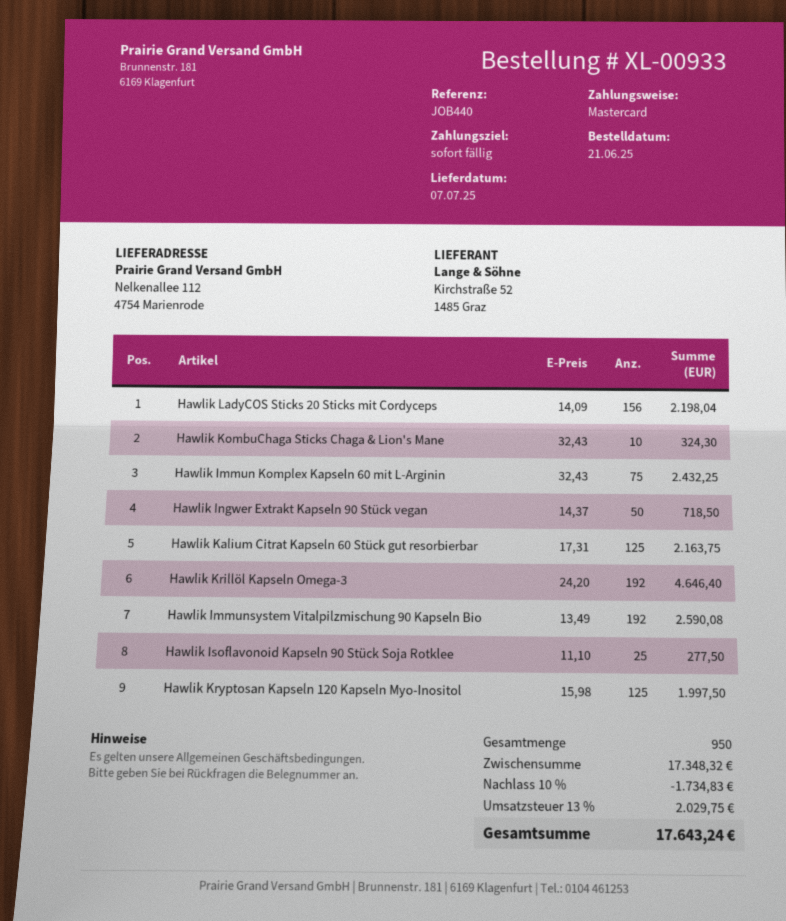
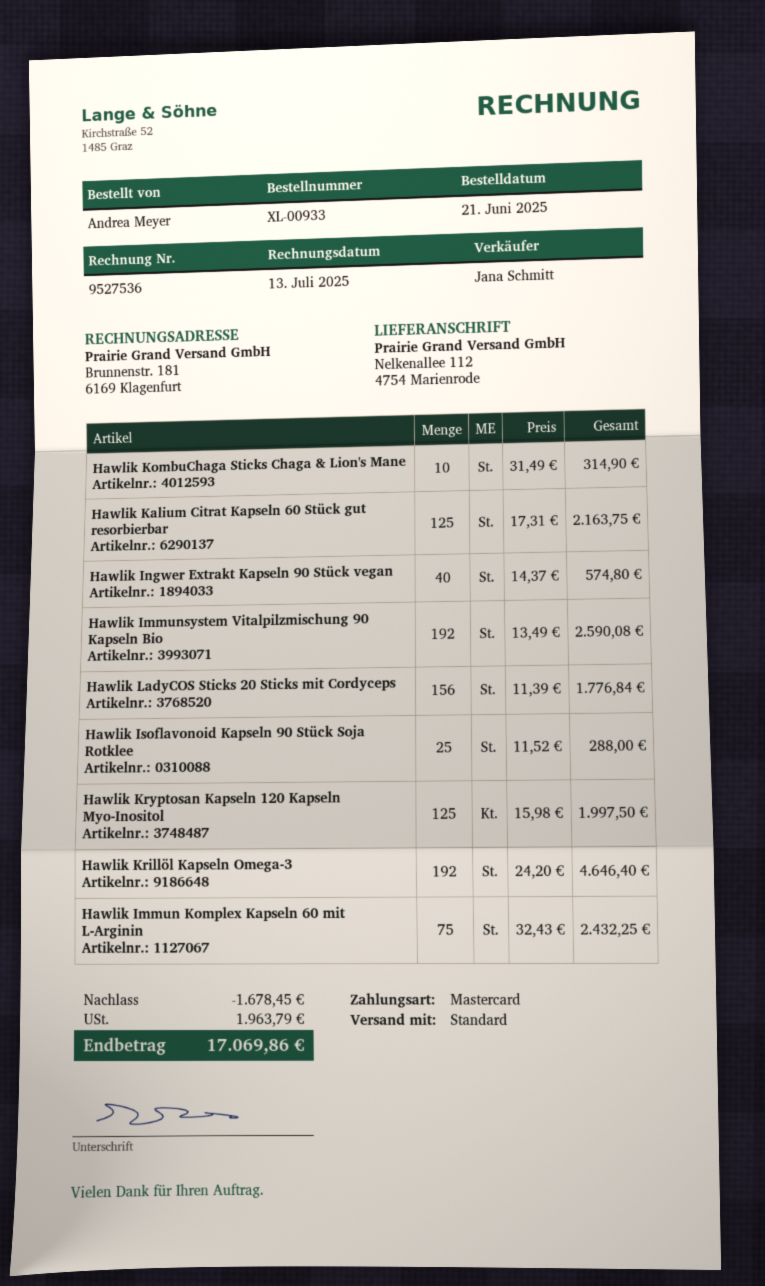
Hawlik LadyCOS Sticks 20 Sticks mit Cordyceps: 156 x 14.09 = 2198.04 -> 156 x 11.39 = 1776.84
Hawlik KombuChaga Sticks Chaga & Lion's Mane: 10 x 32.43 = 324.30 -> 10 x 31.49 = 314.90
Hawlik Ingwer Extrakt Kapseln 90 Stück vegan: 50 x 14.37 = 718.50 -> 40 x 14.37 = 574.80
Hawlik Isoflavonoid Kapseln 90 Stück Soja Rotklee: 25 x 11.10 = 277.50 -> 25 x 11.52 = 288.00
discount: 1734.83 -> 1678.45
tax: 2029.75 -> 1963.79
total: 17643.24 -> 17069.86

